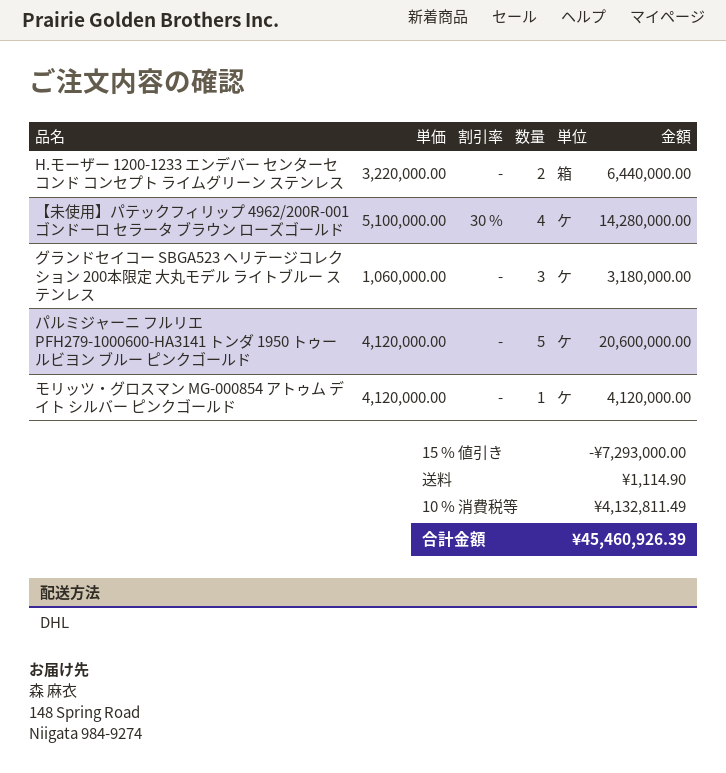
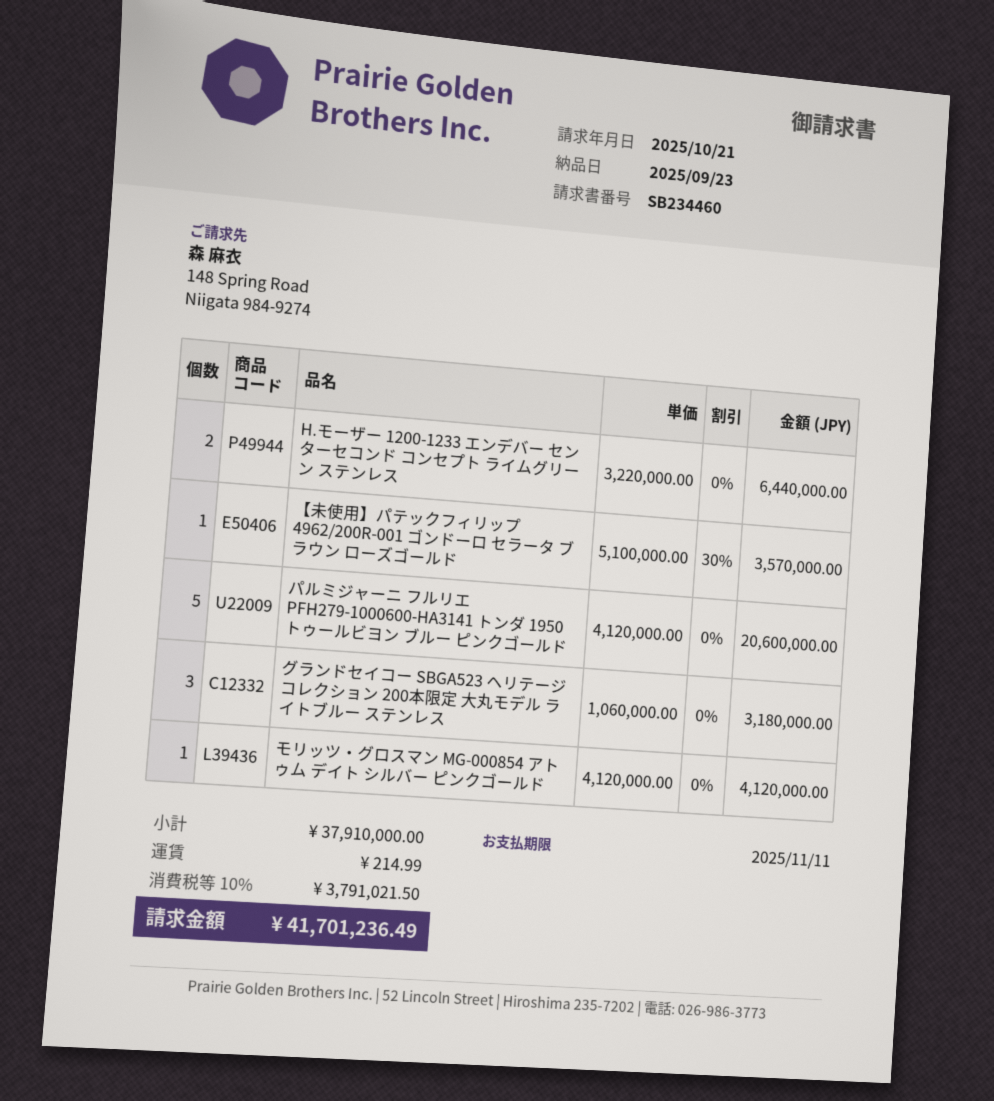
【未使用】パテックフィリップ 4962/200R-001 ゴンドーロ セラータ ブラウン ローズゴールド: 4 x 5100000.00 - 30% = 14280000.00 -> 1 x 5100000.00 - 30% = 3570000.00
discount: 15% = 7293000.00 -> none
shipping: 1114.90 -> 214.99
tax: 10% = 4132811.49 -> 10% = 3791021.50
total: 45460926.39 -> 41701236.49

